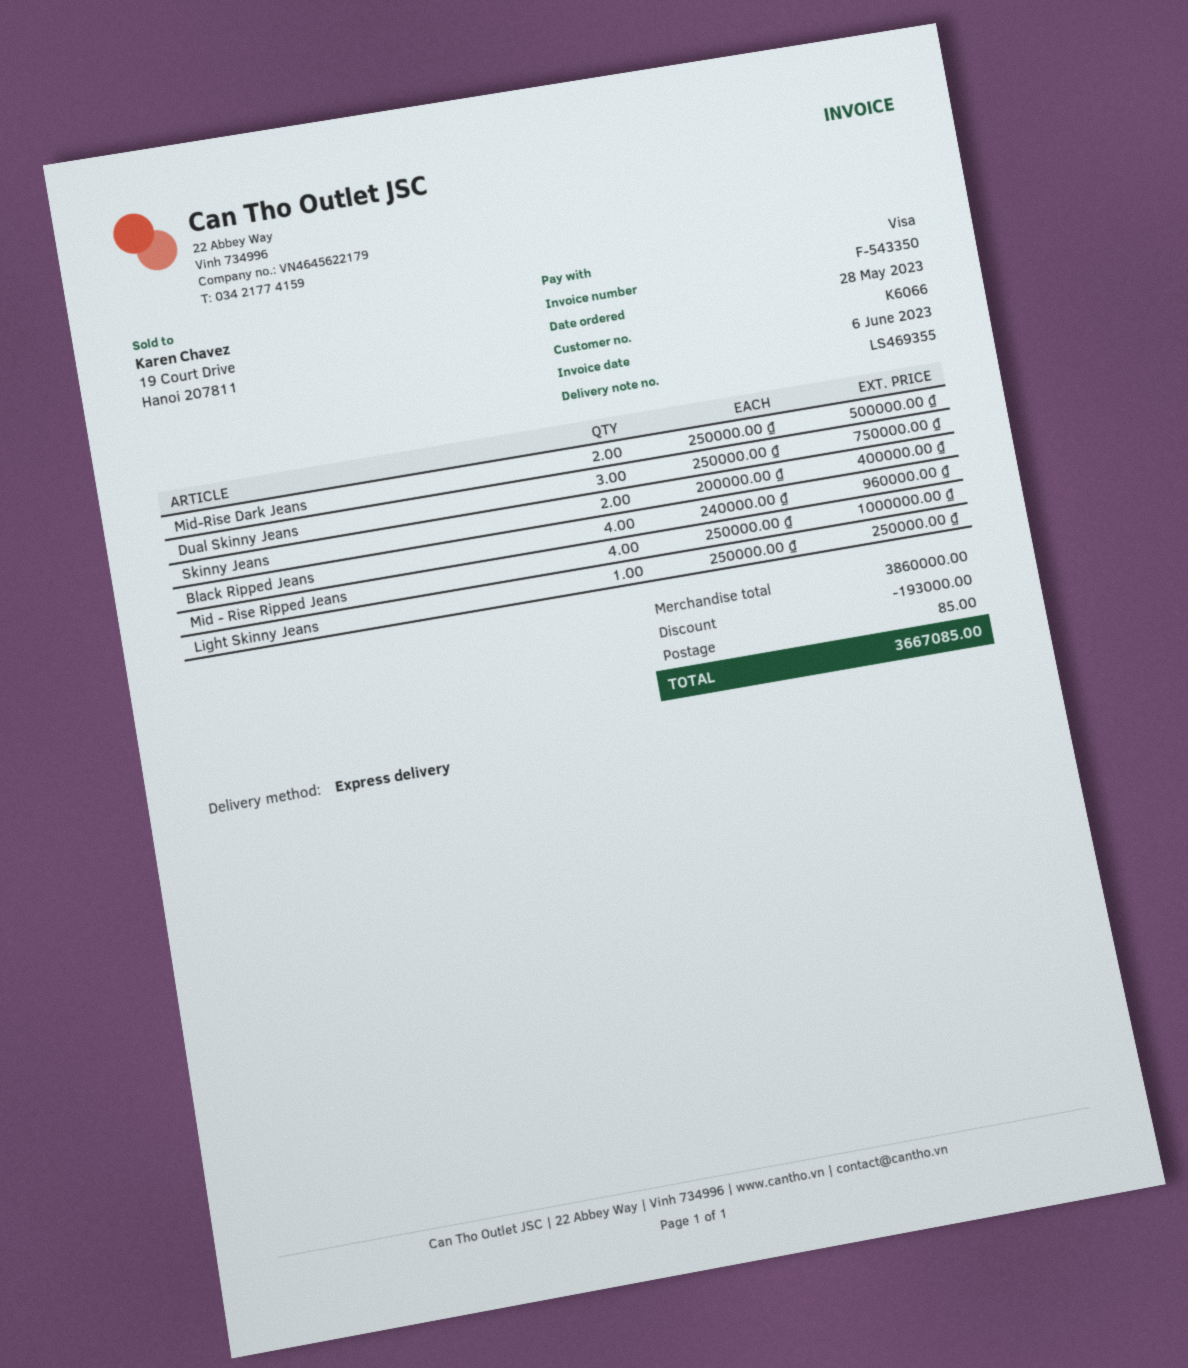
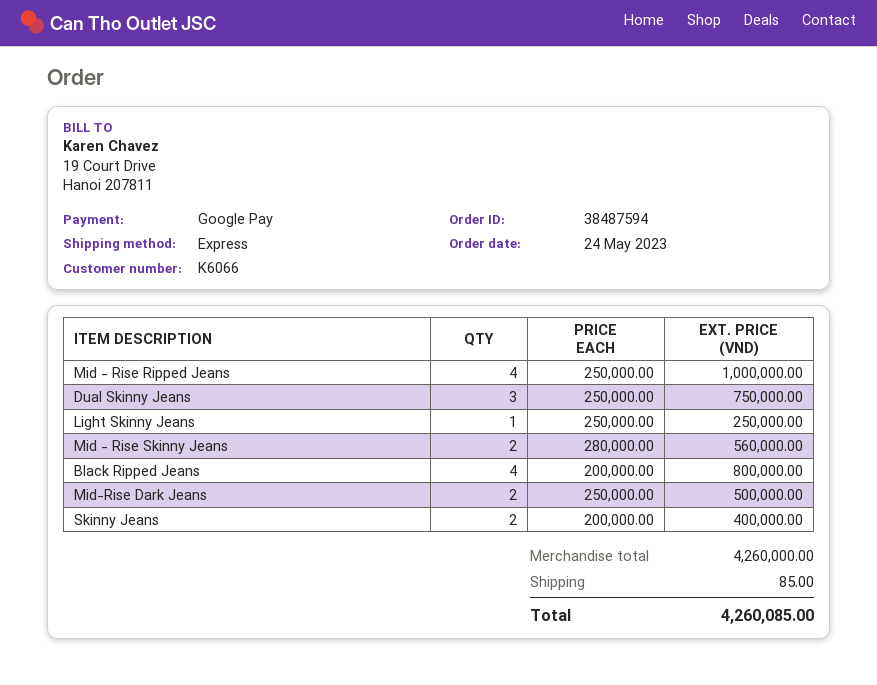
order date: 2023-05-28 -> 2023-05-24
payment method: Visa -> Google Pay
Black Ripped Jeans: 4 x 240000.00 = 960000.00 -> 4 x 200000.00 = 800000.00
Mid - Rise Skinny Jeans: none -> 2 x 280000.00 = 560000.00
subtotal: 3860000.00 -> 4260000.00
discount: 193000.00 -> none
total: 3667085.00 -> 4260085.00

